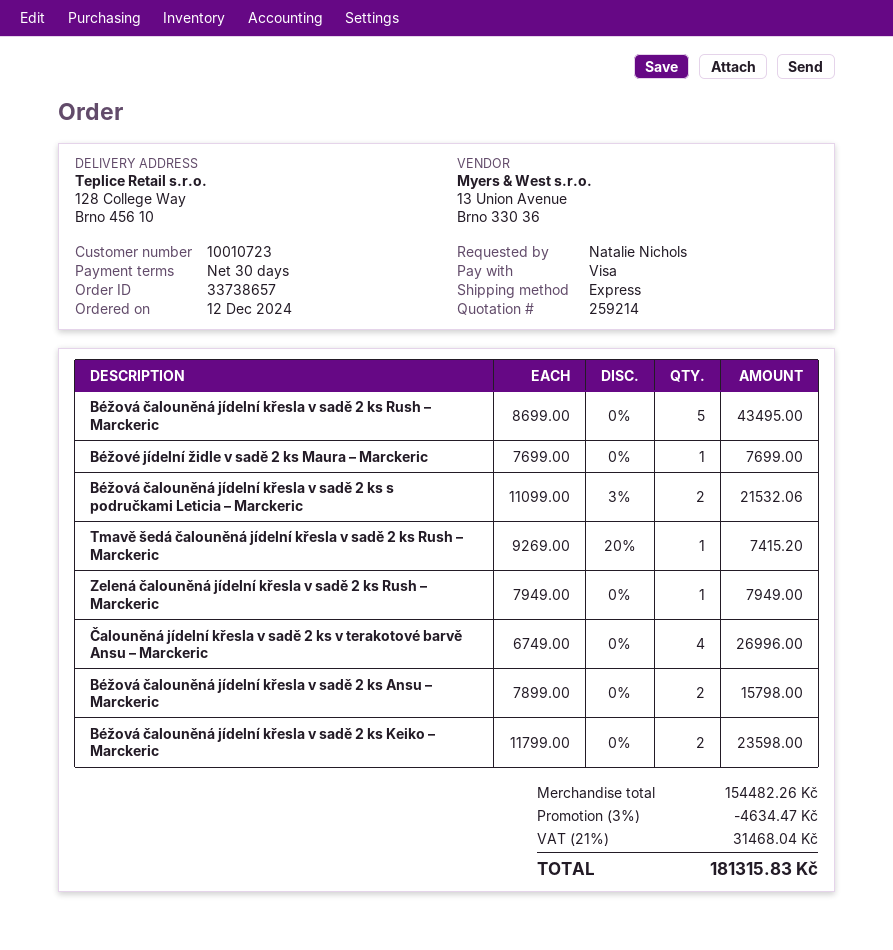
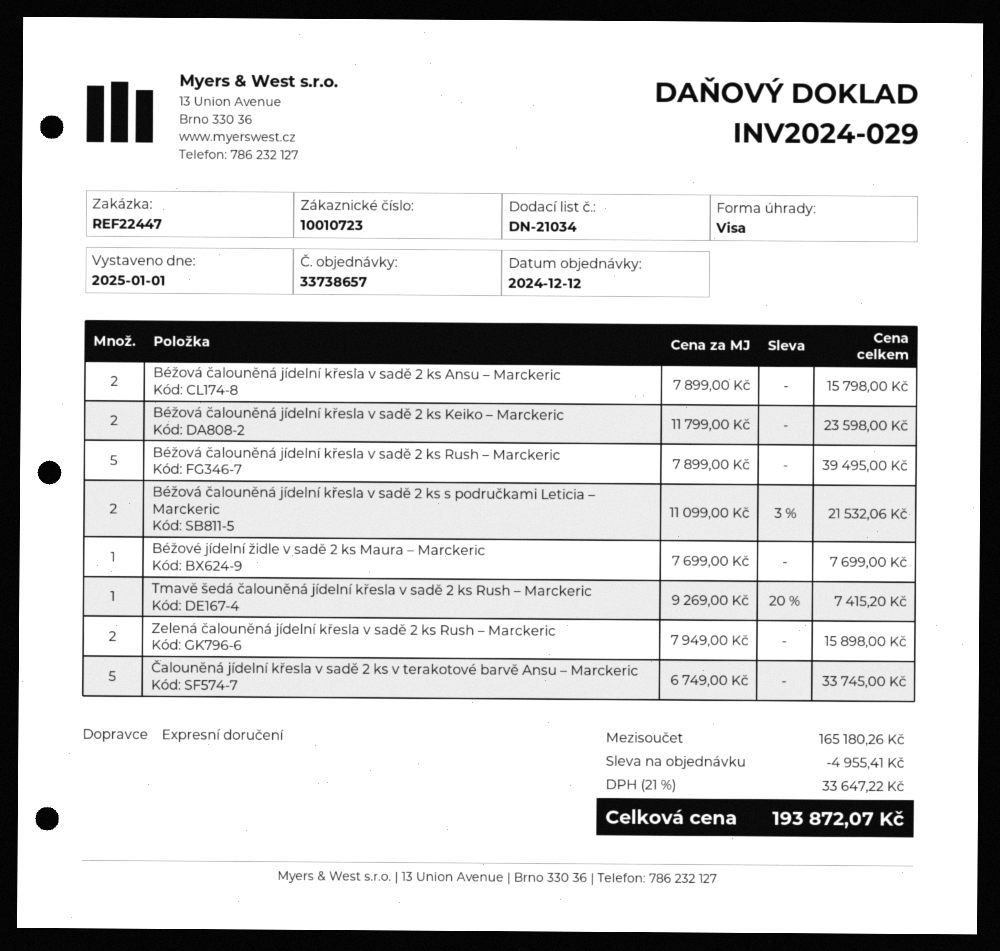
Béžová čalouněná jídelní křesla v sadě 2 ks Rush – Marckeric: 5 x 8699.00 = 43495.00 -> 5 x 7899.00 = 39495.00
Zelená čalouněná jídelní křesla v sadě 2 ks Rush – Marckeric: 1 x 7949.00 = 7949.00 -> 2 x 7949.00 = 15898.00
Čalouněná jídelní křesla v sadě 2 ks v terakotové barvě Ansu – Marckeric: 4 x 6749.00 = 26996.00 -> 5 x 6749.00 = 33745.00
subtotal: 154482.26 -> 165180.26
discount: 4634.47 -> 4955.41
tax: 21% = 31468.04 -> 21% = 33647.22
total: 181315.83 -> 193872.07

